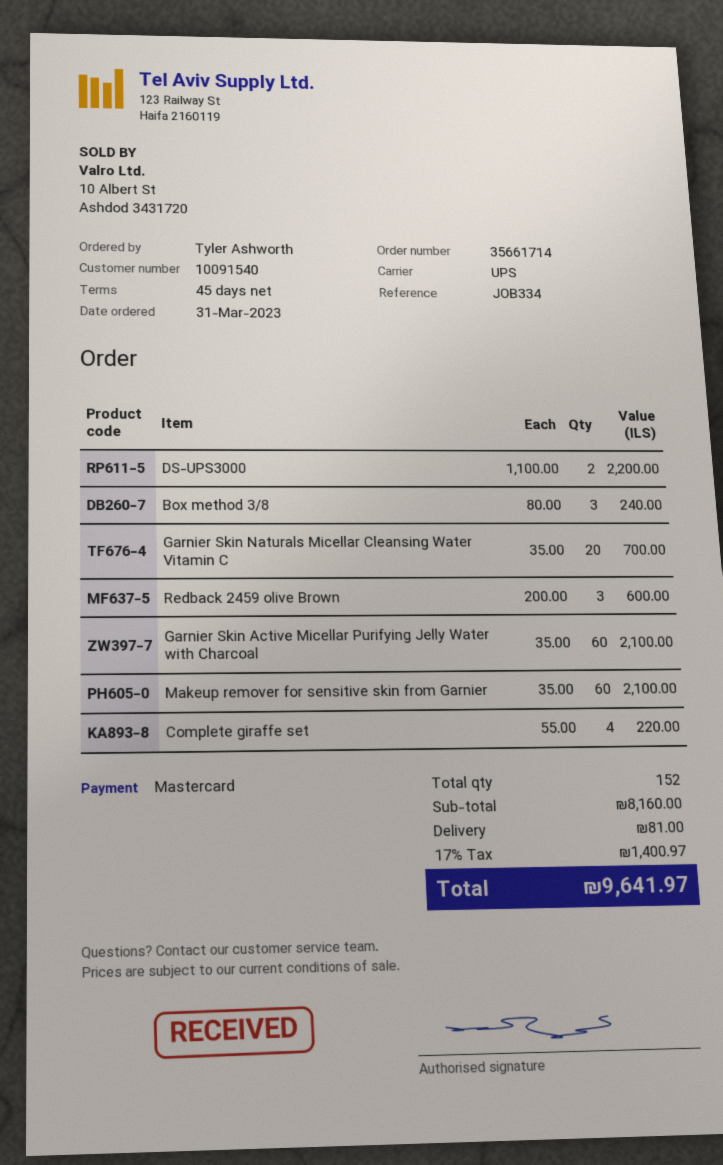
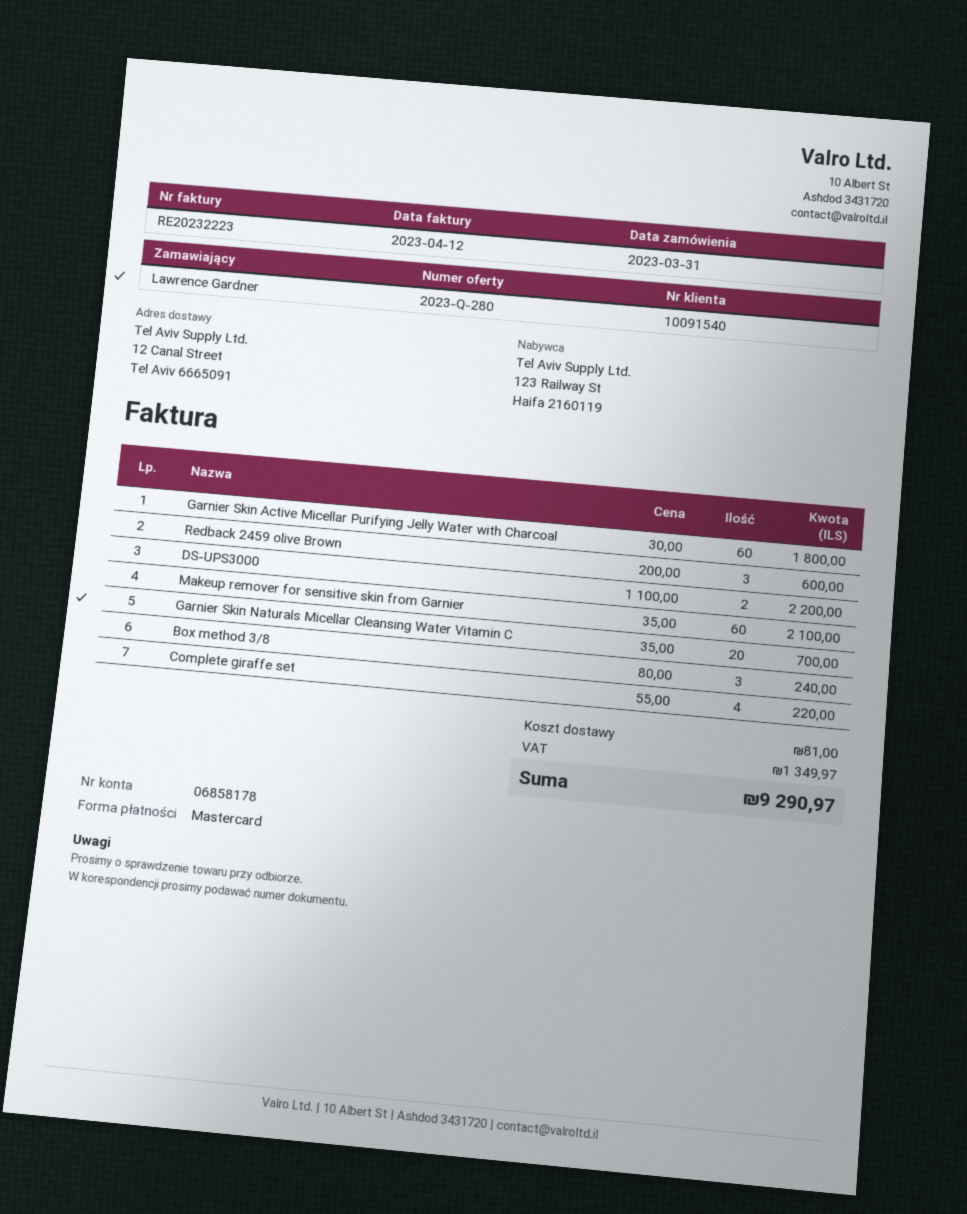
ordered by: Tyler Ashworth -> Lawrence Gardner
Garnier Skin Active Micellar Purifying Jelly Water with Charcoal: 60 x 35.00 = 2100.00 -> 60 x 30.00 = 1800.00
tax: 1400.97 -> 1349.97
total: 9641.97 -> 9290.97

